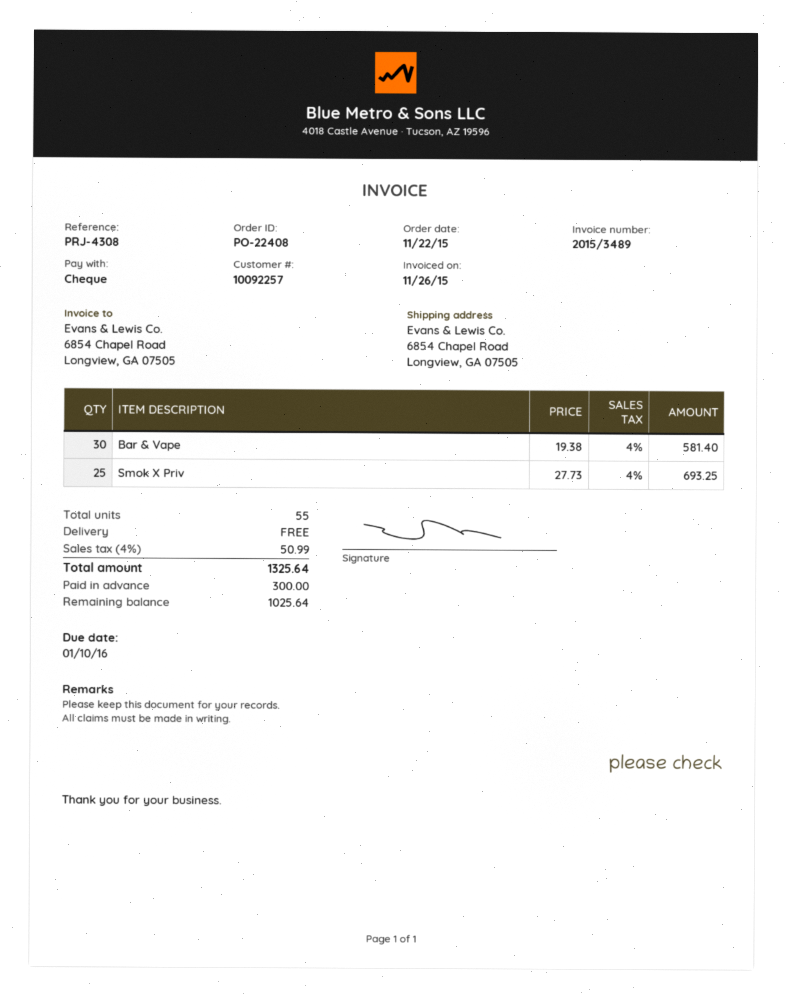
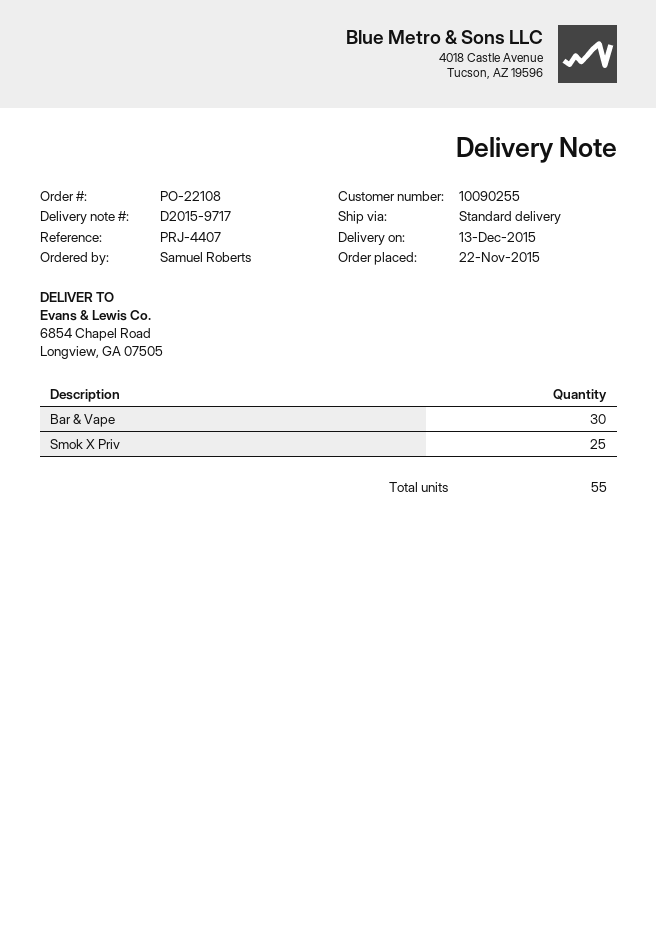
order number: PO-22408 -> PO-22108
customer number: 10092257 -> 10090255
reference: PRJ-4308 -> PRJ-4407

